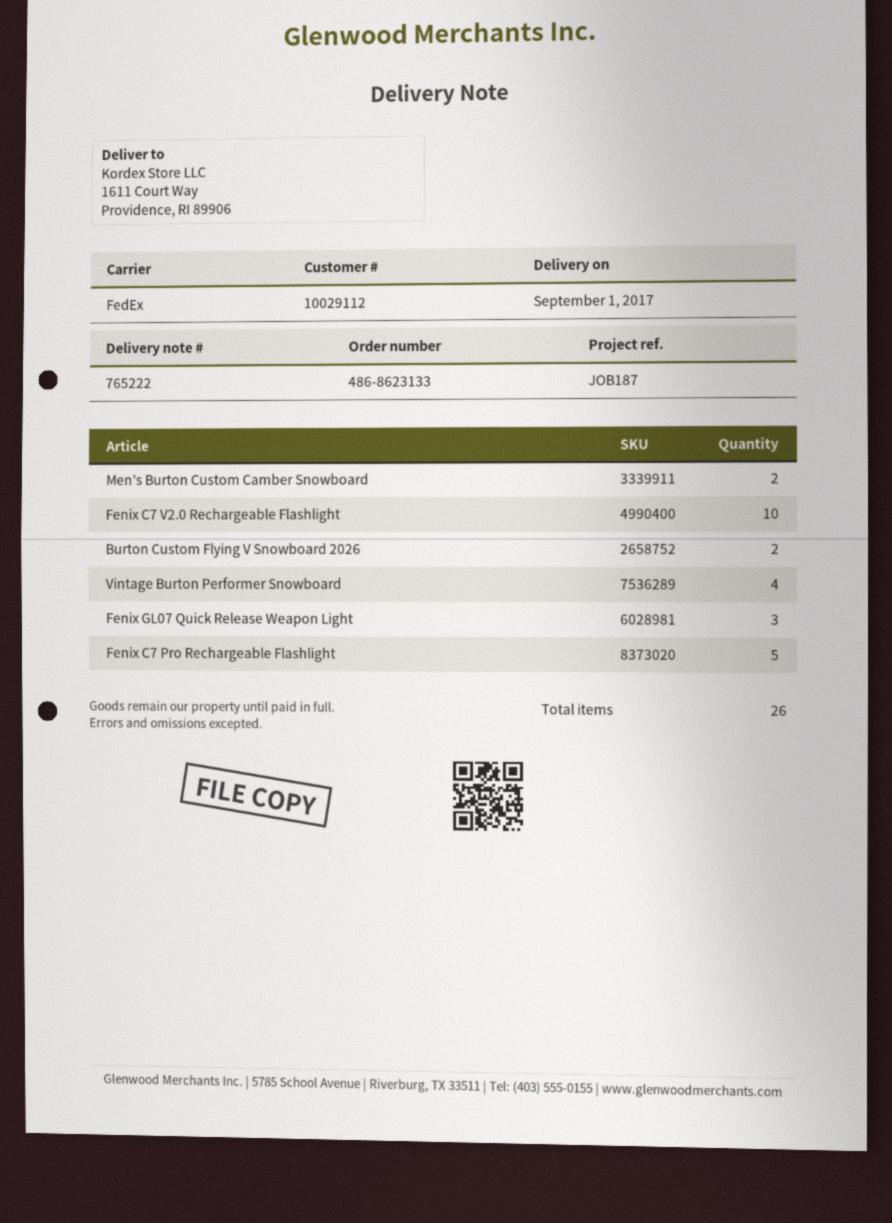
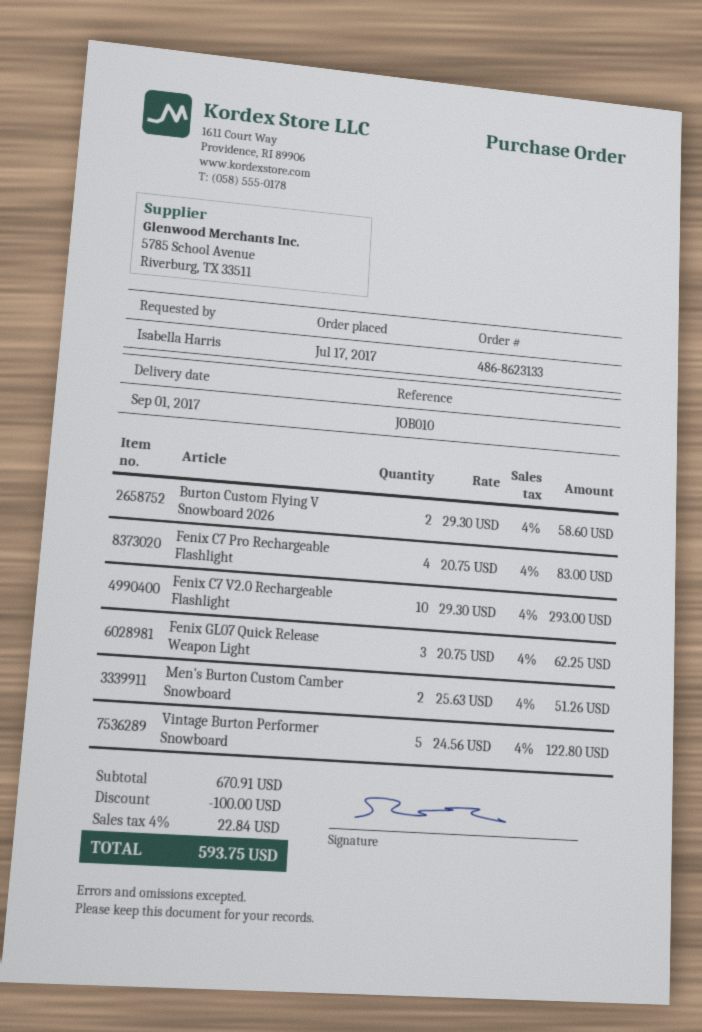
reference: JOB187 -> JOB010
Vintage Burton Performer Snowboard: 4 -> 5
Fenix C7 Pro Rechargeable Flashlight: 5 -> 4

